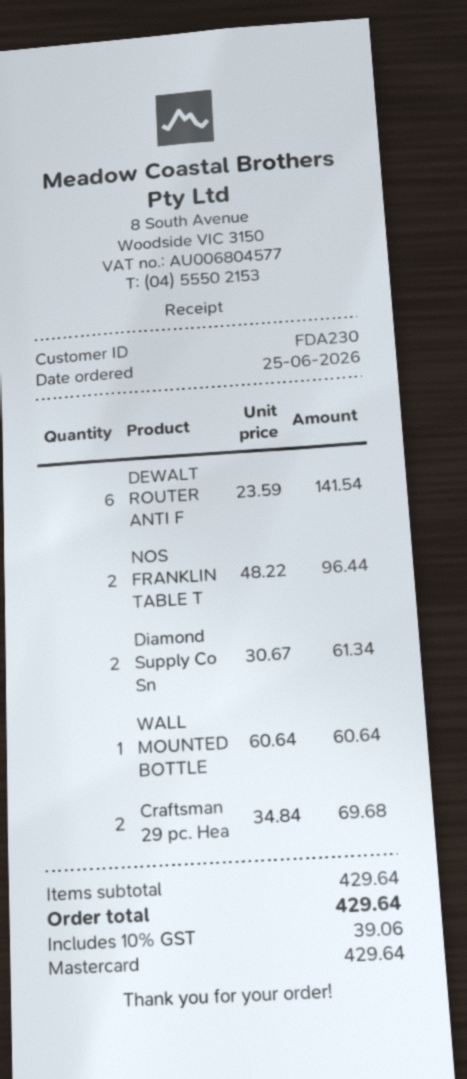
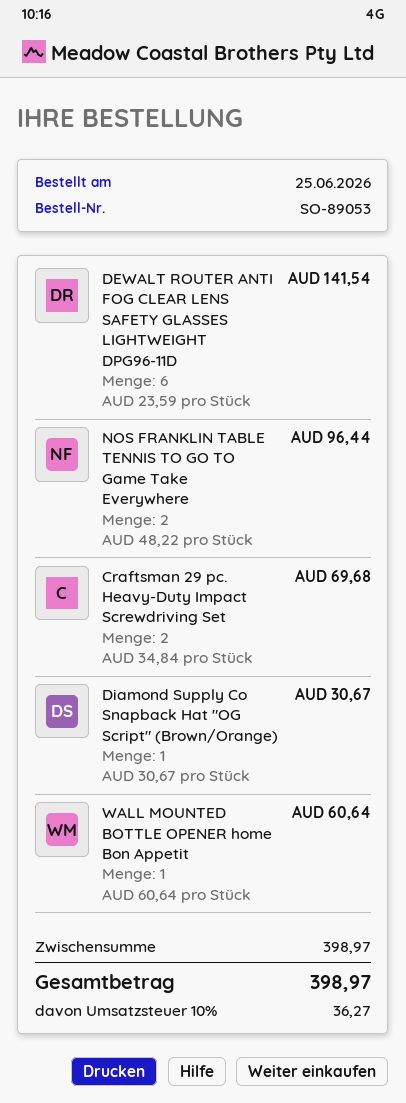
Diamond Supply Co Sn: 2 x 30.67 = 61.34 -> 1 x 30.67 = 30.67
subtotal: 429.64 -> 398.97
tax: 10% = 39.06 -> 10% = 36.27
total: 429.64 -> 398.97

